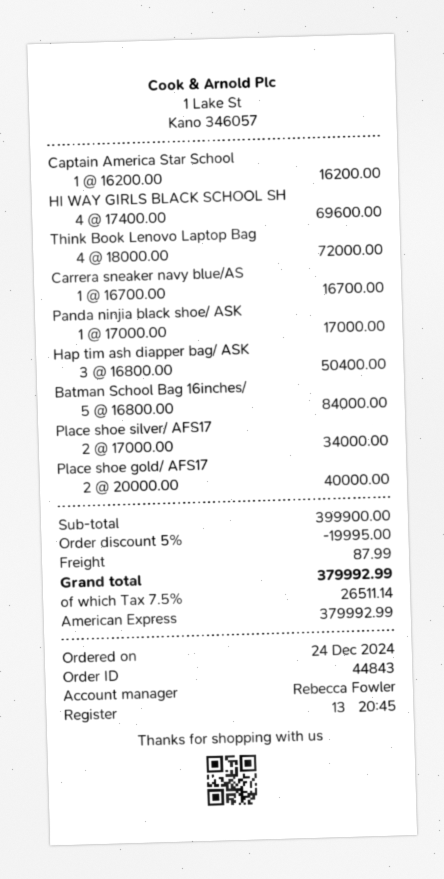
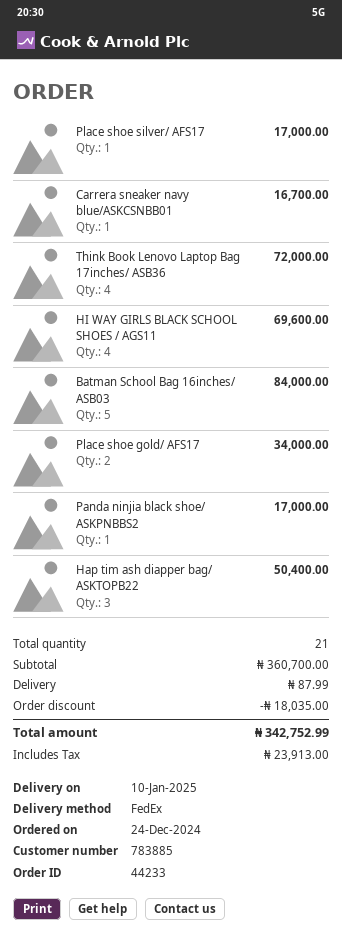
order number: 44843 -> 44233
Captain America Star School: 1 for 16200.00 -> none
Place shoe silver/ AFS17: 2 for 34000.00 -> 1 for 17000.00
Place shoe gold/ AFS17: 2 for 40000.00 -> 2 for 34000.00
subtotal: 399900.00 -> 360700.00
discount: 19995.00 -> 18035.00
tax: 26511.14 -> 23913.00
total: 379992.99 -> 342752.99

